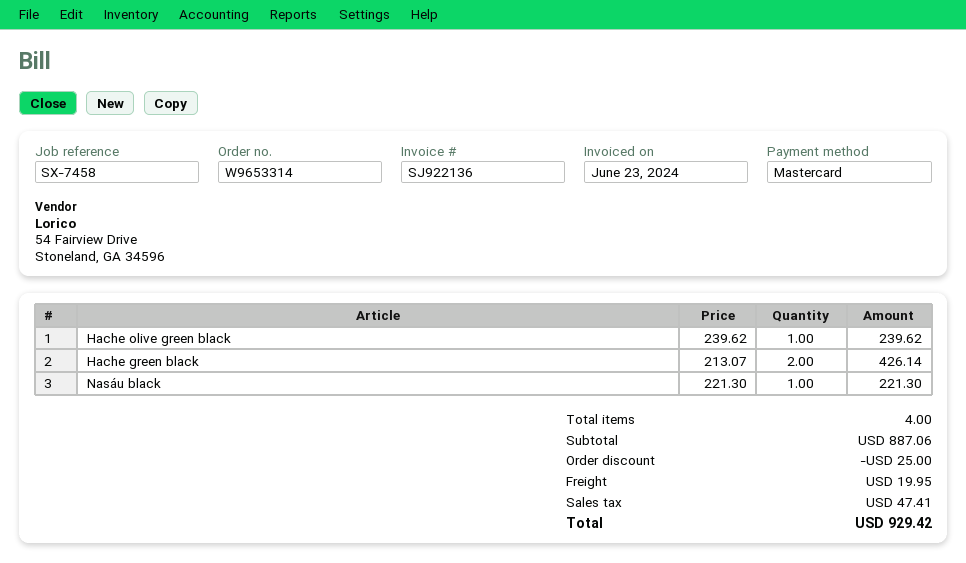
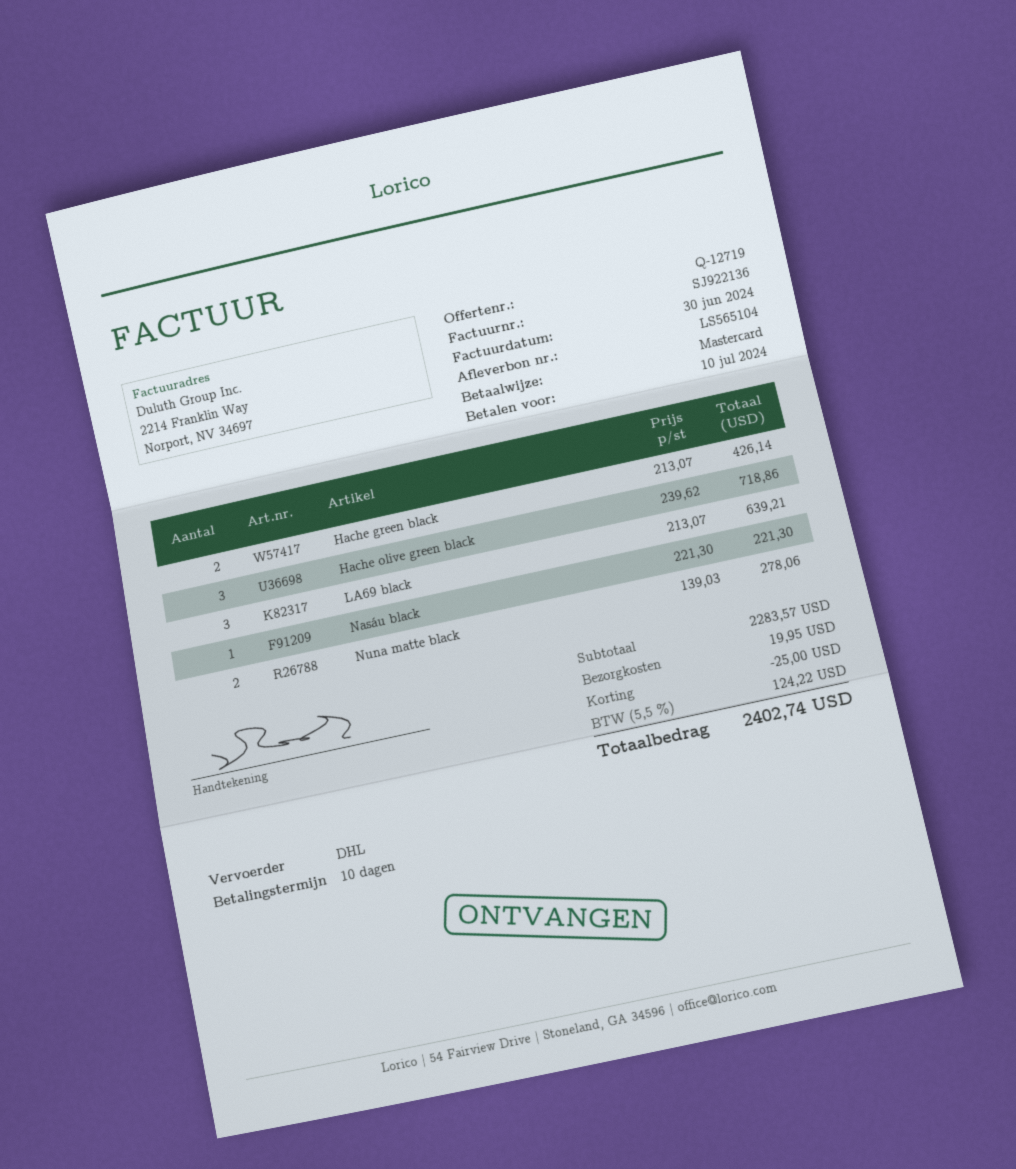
invoice date: 2024-06-23 -> 2024-06-30
Hache olive green black: 1 x 239.62 = 239.62 -> 3 x 239.62 = 718.86
LA69 black: none -> 3 x 213.07 = 639.21
Nuna matte black: none -> 2 x 139.03 = 278.06
subtotal: 887.06 -> 2283.57
tax: 47.41 -> 124.22
total: 929.42 -> 2402.74

